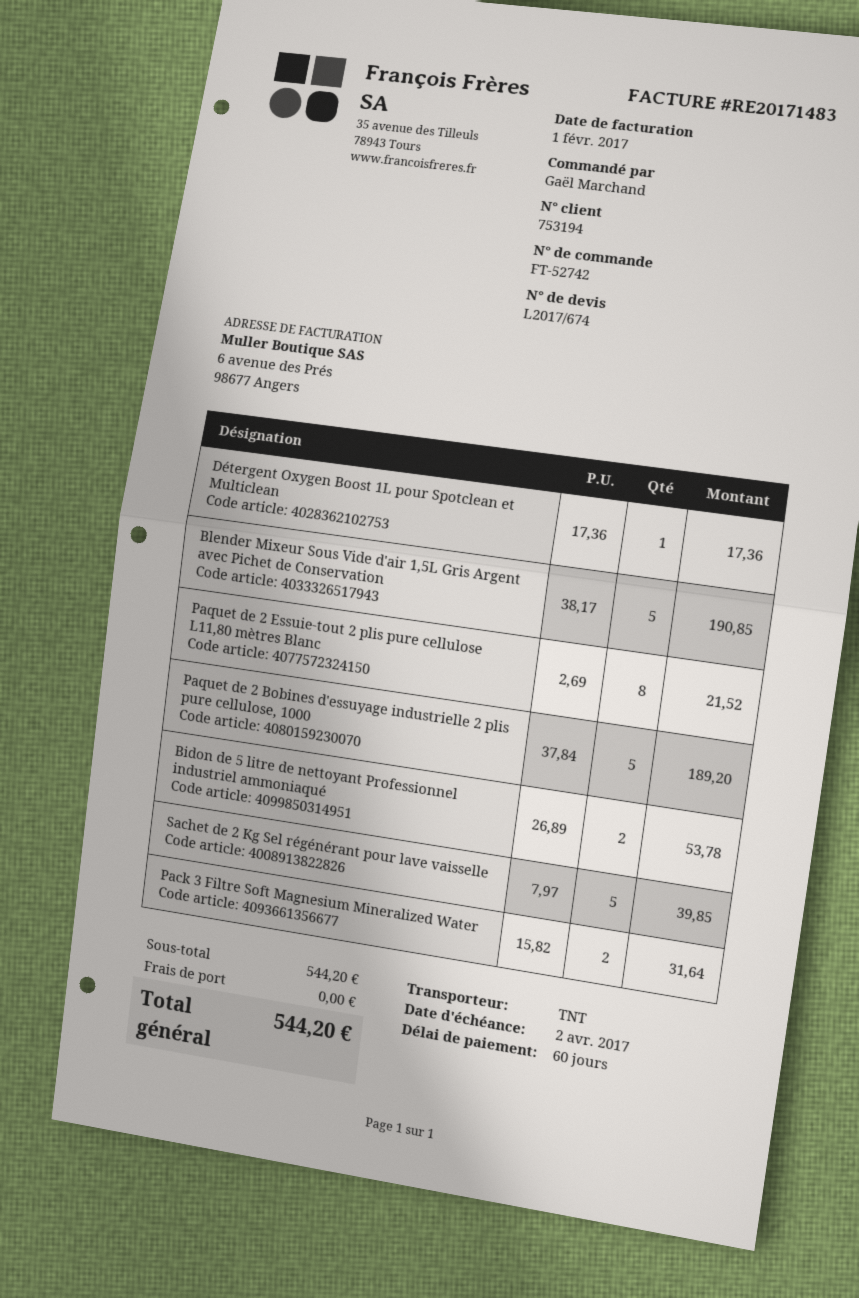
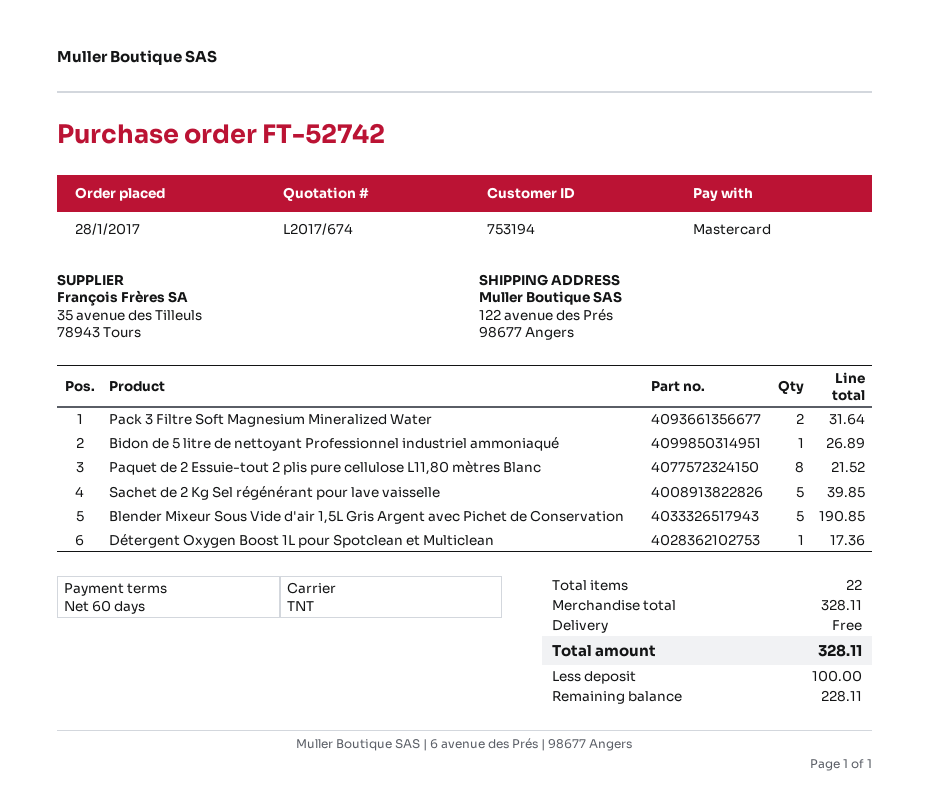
Paquet de 2 Bobines d'essuyage industrielle 2 plis pure cellulose, 1000: 5 for 189.20 -> none
Bidon de 5 litre de nettoyant Professionnel industriel ammoniaqué: 2 for 53.78 -> 1 for 26.89
subtotal: 544.20 -> 328.11
total: 544.20 -> 328.11

